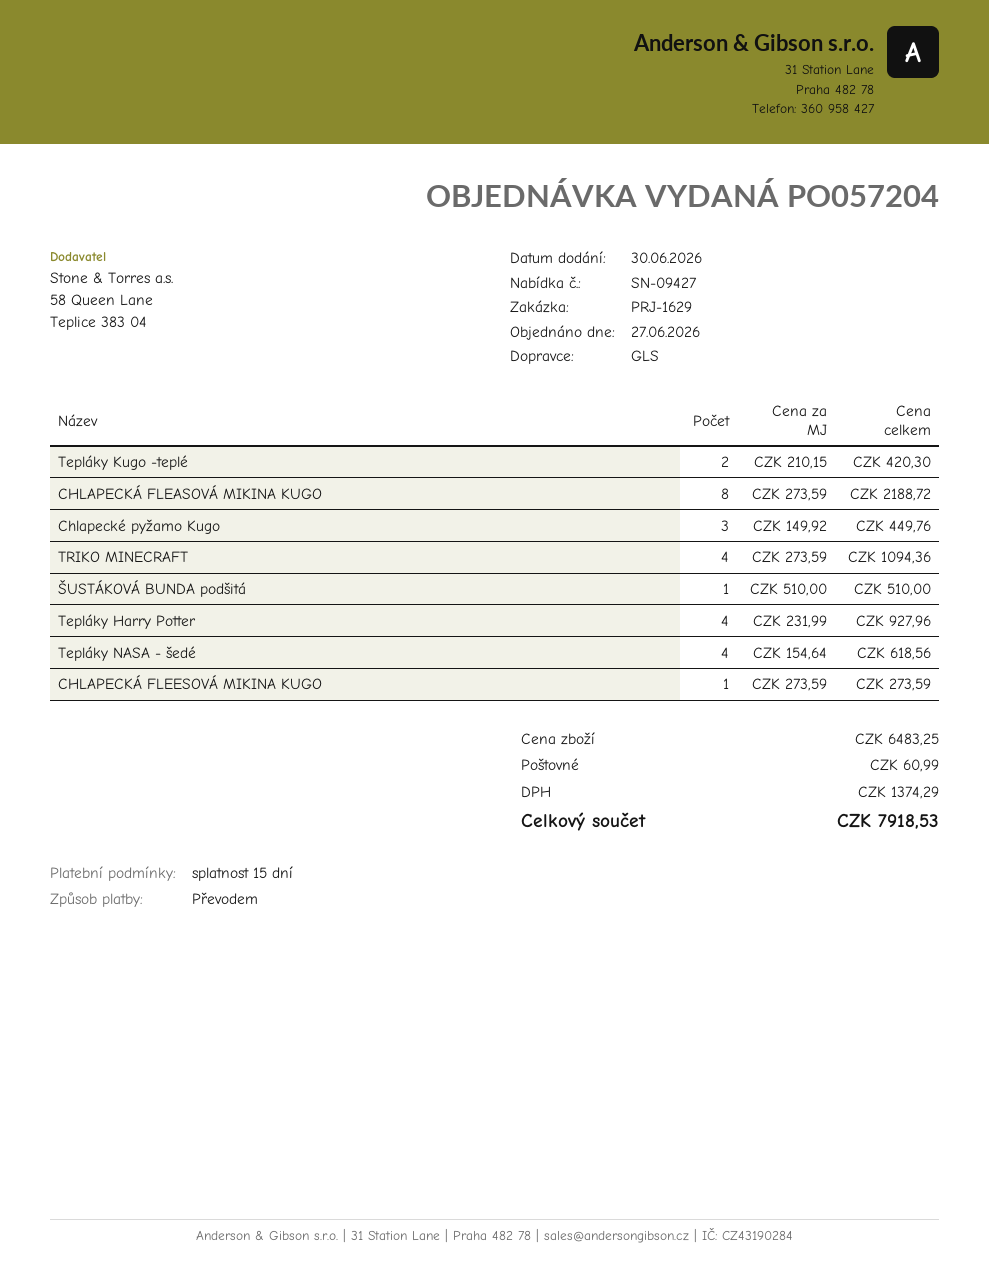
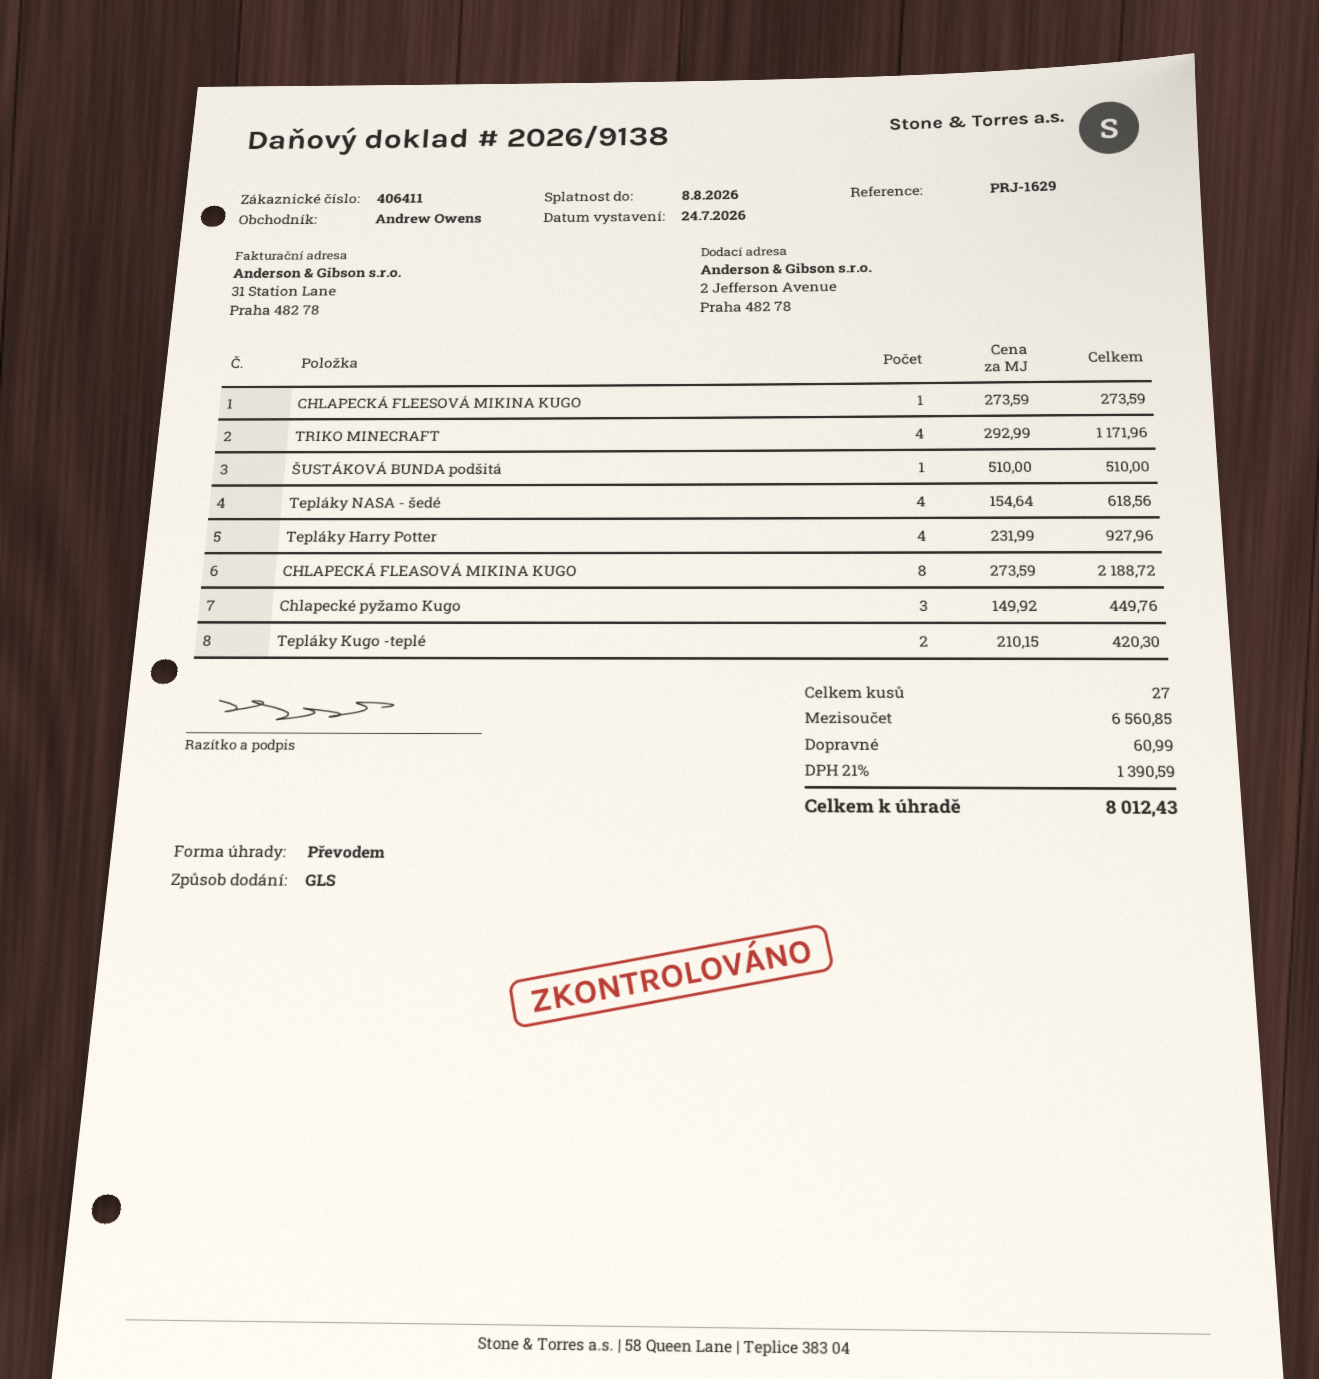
TRIKO MINECRAFT: 4 x 273.59 = 1094.36 -> 4 x 292.99 = 1171.96
subtotal: 6483.25 -> 6560.85
tax: 1374.29 -> 1390.59
total: 7918.53 -> 8012.43

